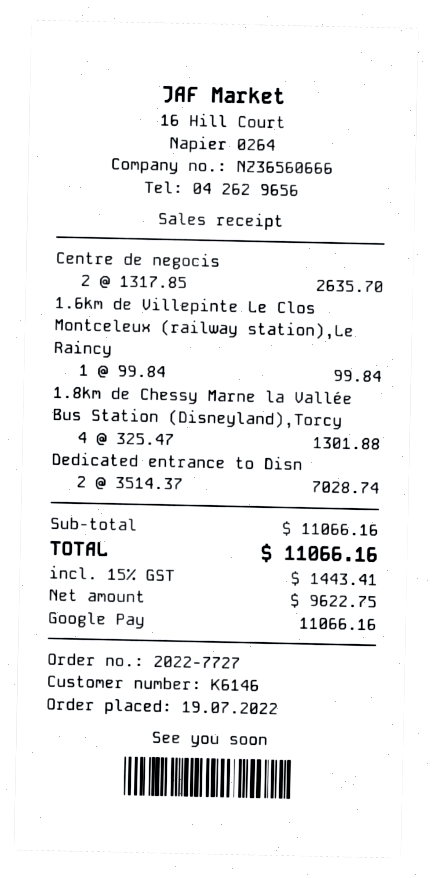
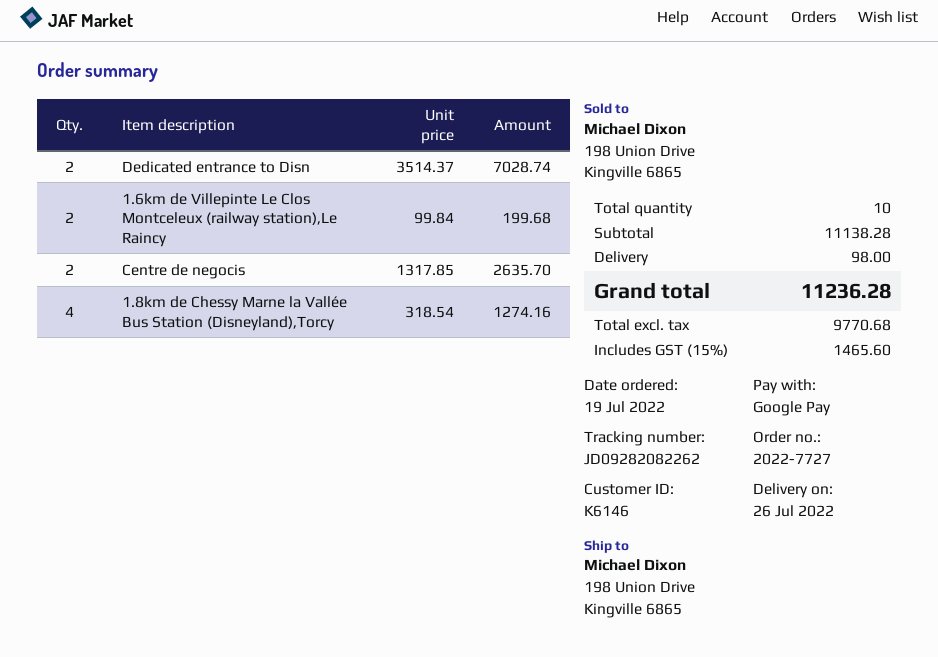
1.6km de Villepinte Le Clos Montceleux (railway station),Le Raincy: 1 x 99.84 = 99.84 -> 2 x 99.84 = 199.68
1.8km de Chessy Marne la Vallée Bus Station (Disneyland),Torcy: 4 x 325.47 = 1301.88 -> 4 x 318.54 = 1274.16
subtotal: 11066.16 -> 11138.28
shipping: none -> 98.00
net: 9622.75 -> 9770.68
tax: 15% = 1443.41 -> 15% = 1465.60
total: 11066.16 -> 11236.28

